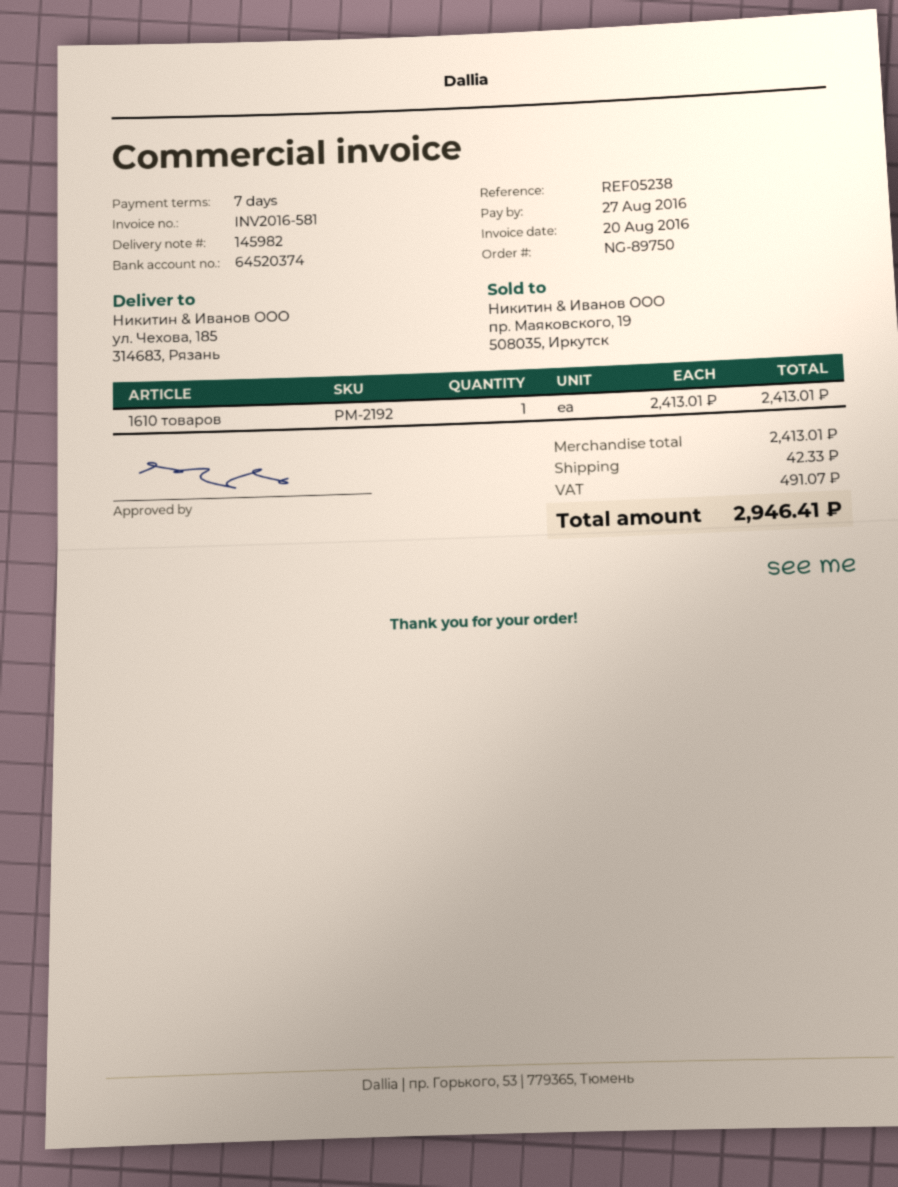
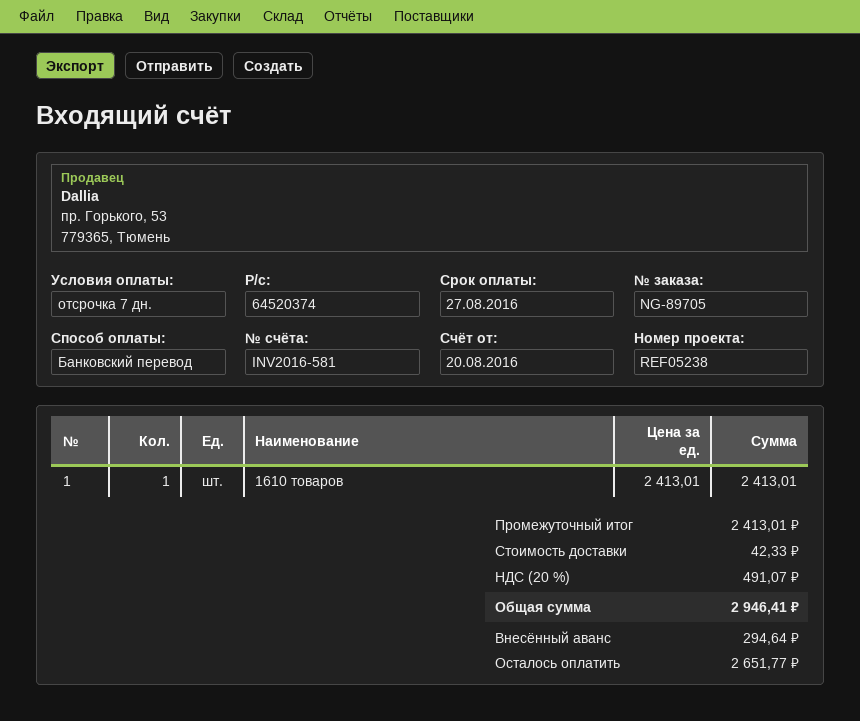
order number: NG-89750 -> NG-89705

